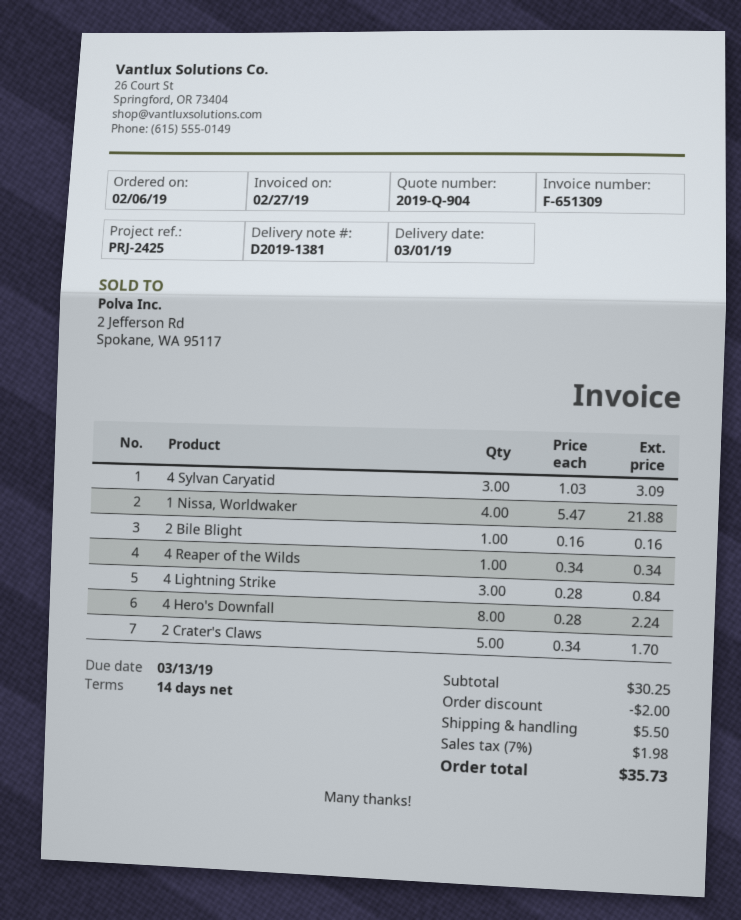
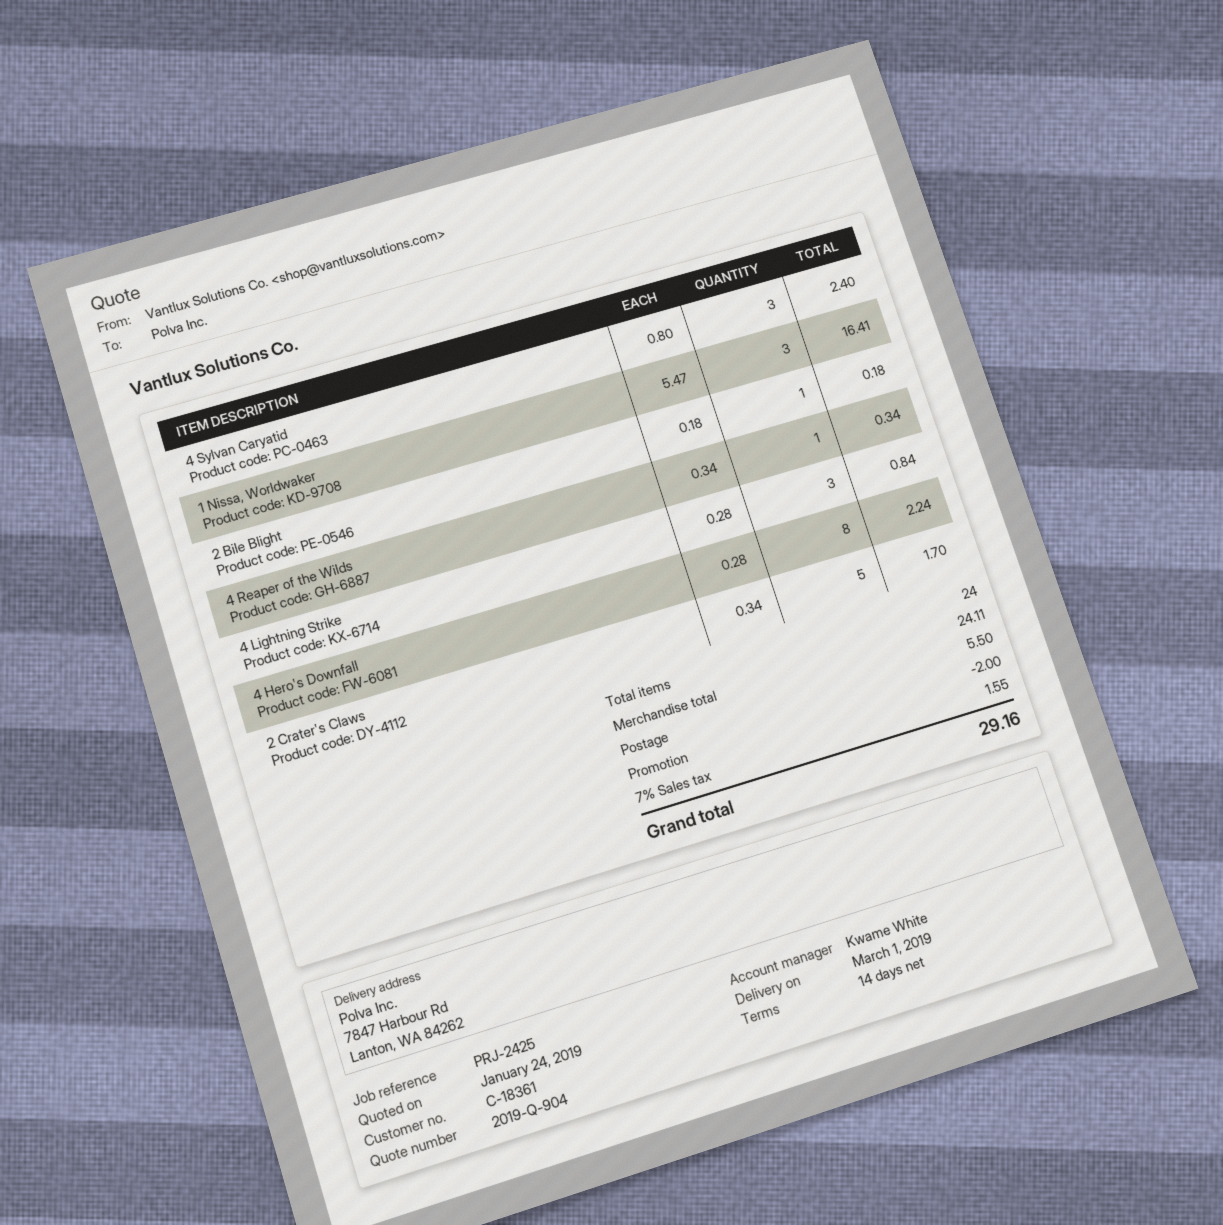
4 Sylvan Caryatid: 3 x 1.03 = 3.09 -> 3 x 0.80 = 2.40
1 Nissa, Worldwaker: 4 x 5.47 = 21.88 -> 3 x 5.47 = 16.41
2 Bile Blight: 1 x 0.16 = 0.16 -> 1 x 0.18 = 0.18
subtotal: 30.25 -> 24.11
tax: 7% = 1.98 -> 7% = 1.55
total: 35.73 -> 29.16

